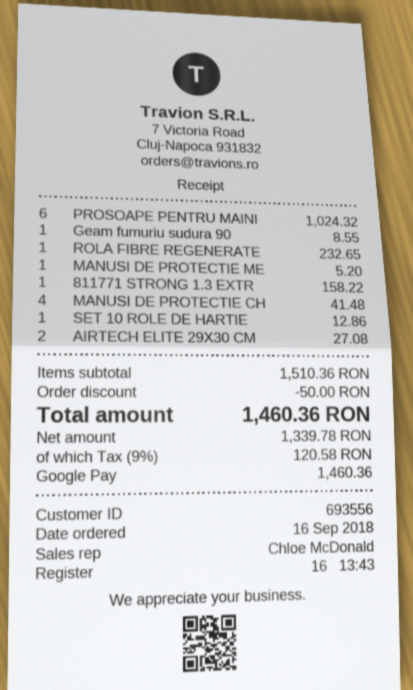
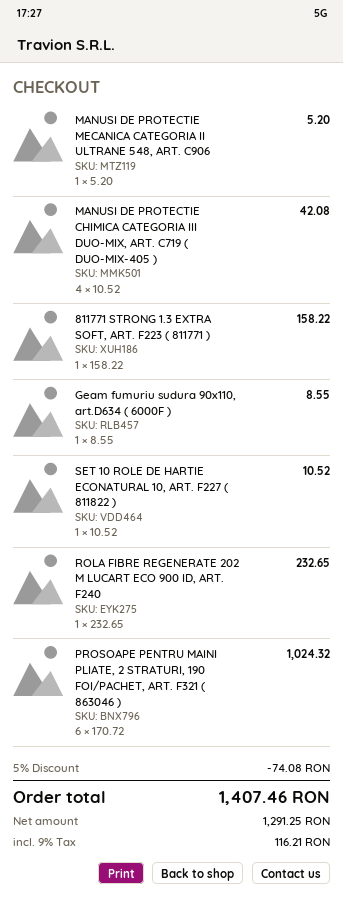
MANUSI DE PROTECTIE CH: 4 for 41.48 -> 4 for 42.08
SET 10 ROLE DE HARTIE: 1 for 12.86 -> 1 for 10.52
AIRTECH ELITE 29X30 CM: 2 for 27.08 -> none
discount: 50.00 -> 74.08
net: 1339.78 -> 1291.25
tax: 9% = 120.58 -> 9% = 116.21
total: 1460.36 -> 1407.46

